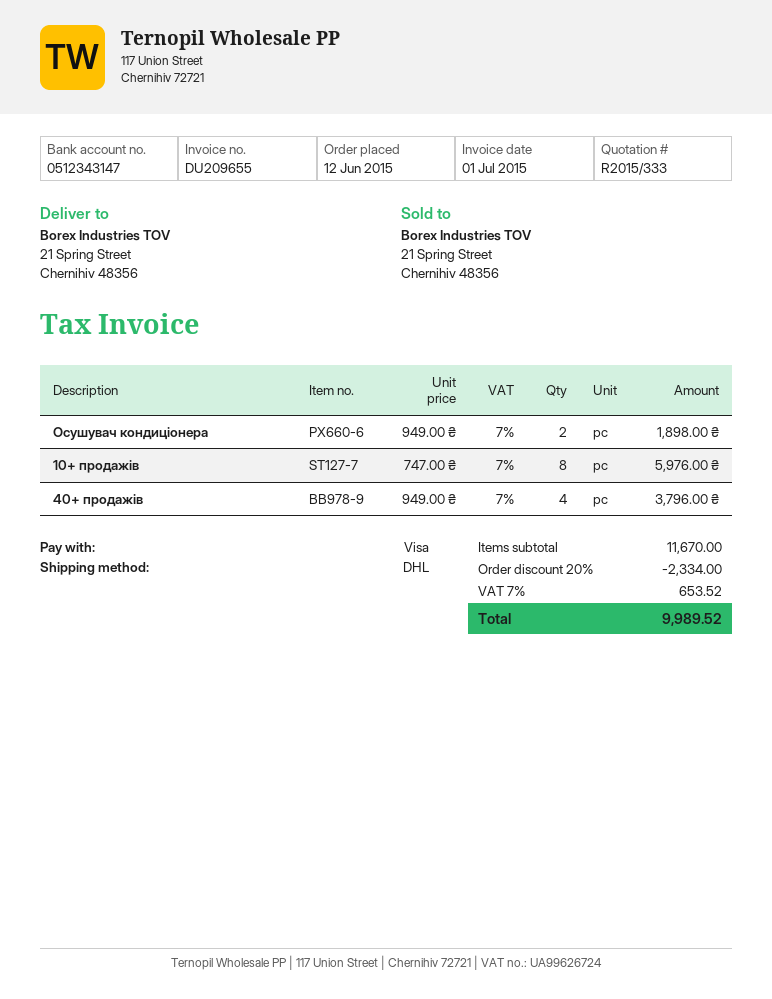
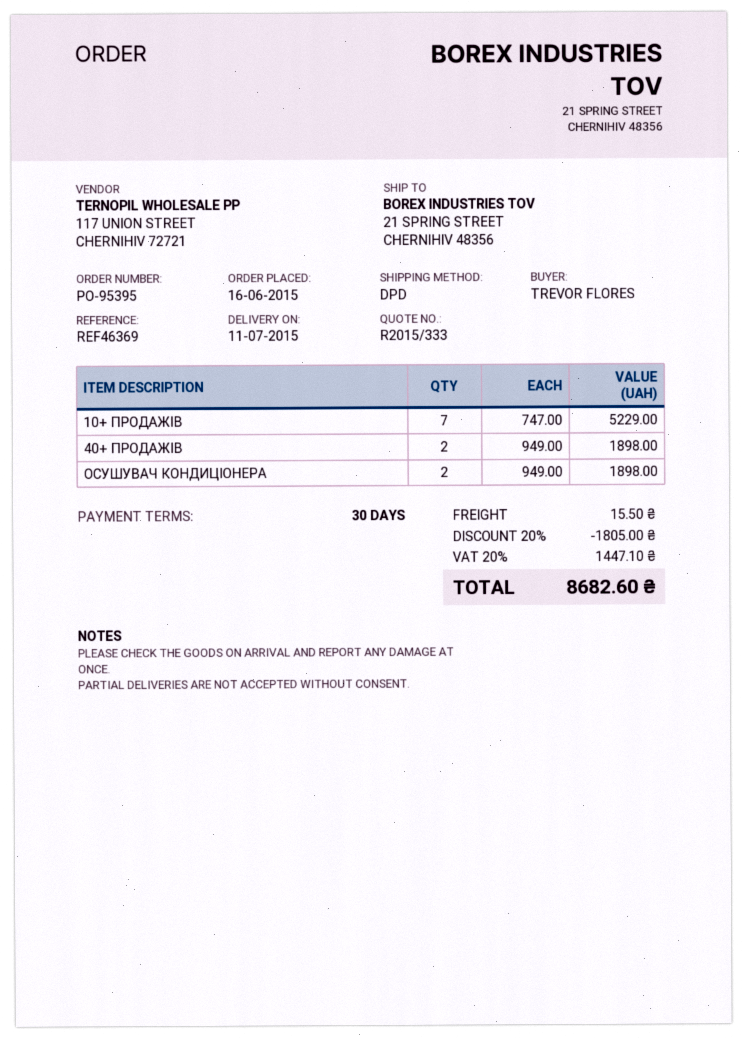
order date: 2015-06-12 -> 2015-06-16
shipping method: DHL -> DPD
10+ продажів: 8 x 747.00 = 5976.00 -> 7 x 747.00 = 5229.00
40+ продажів: 4 x 949.00 = 3796.00 -> 2 x 949.00 = 1898.00
discount: 20% = 2334.00 -> 20% = 1805.00
shipping: none -> 15.50
tax: 7% = 653.52 -> 20% = 1447.10
total: 9989.52 -> 8682.60

